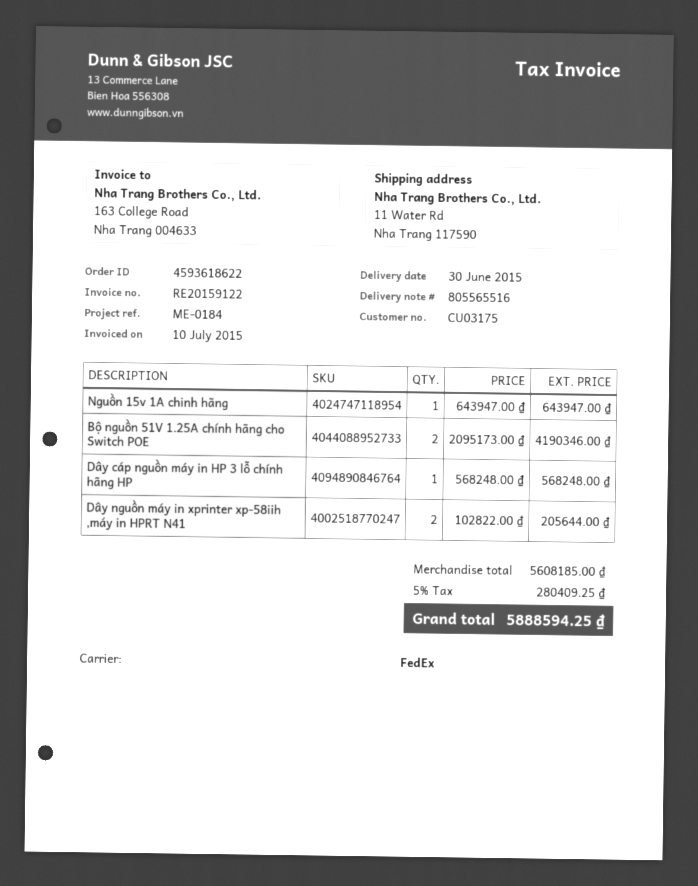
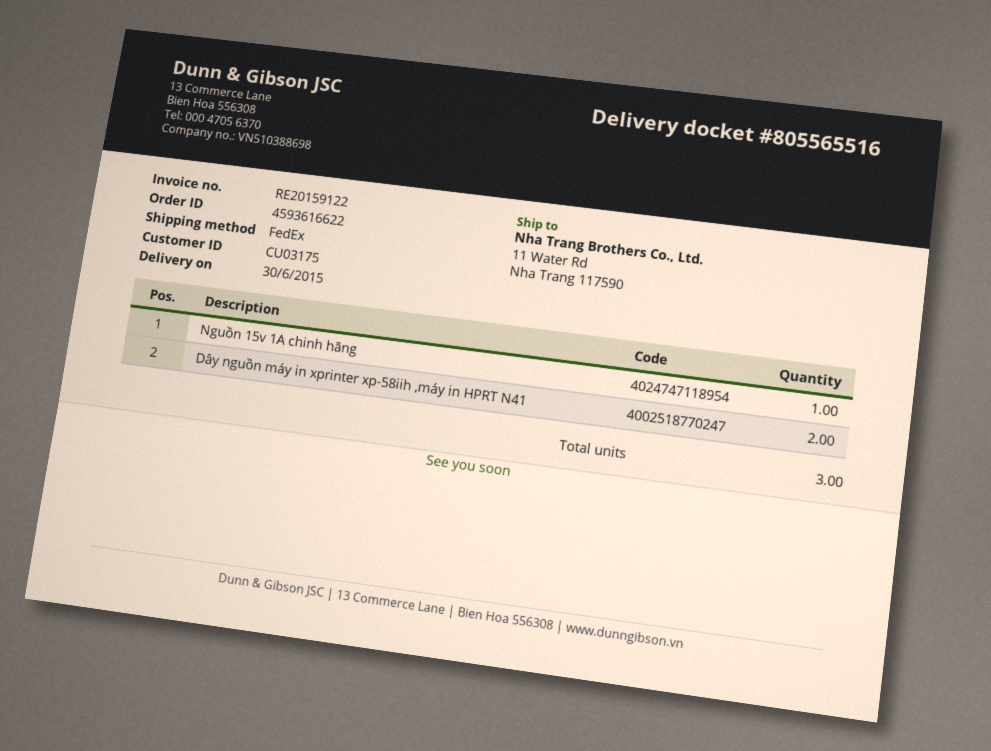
order number: 4593618622 -> 4593616622
Bộ nguồn 51V 1.25A chính hãng cho Switch POE: 2 -> none
Dây cáp nguồn máy in HP 3 lỗ chính hãng HP: 1 -> none

